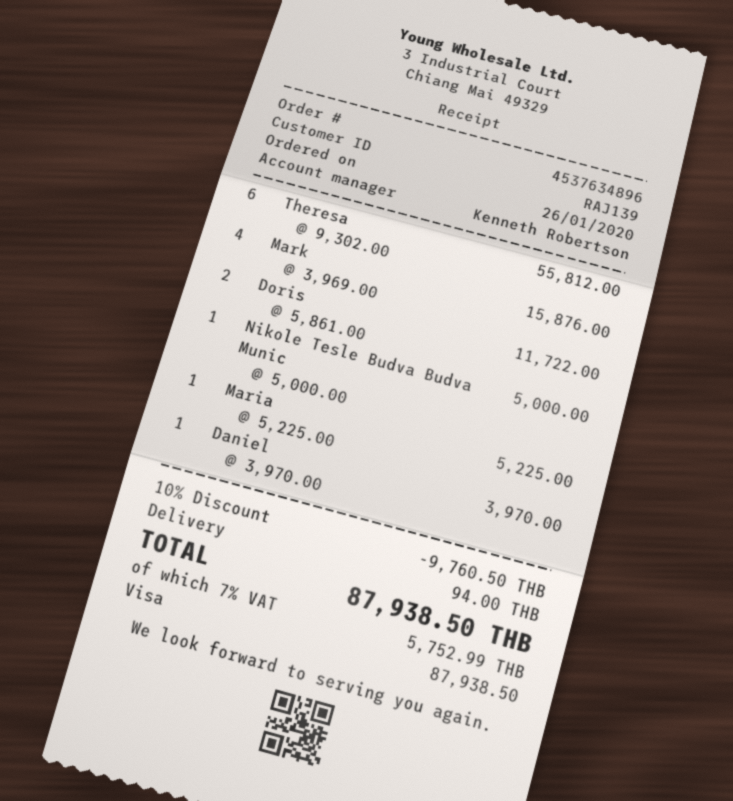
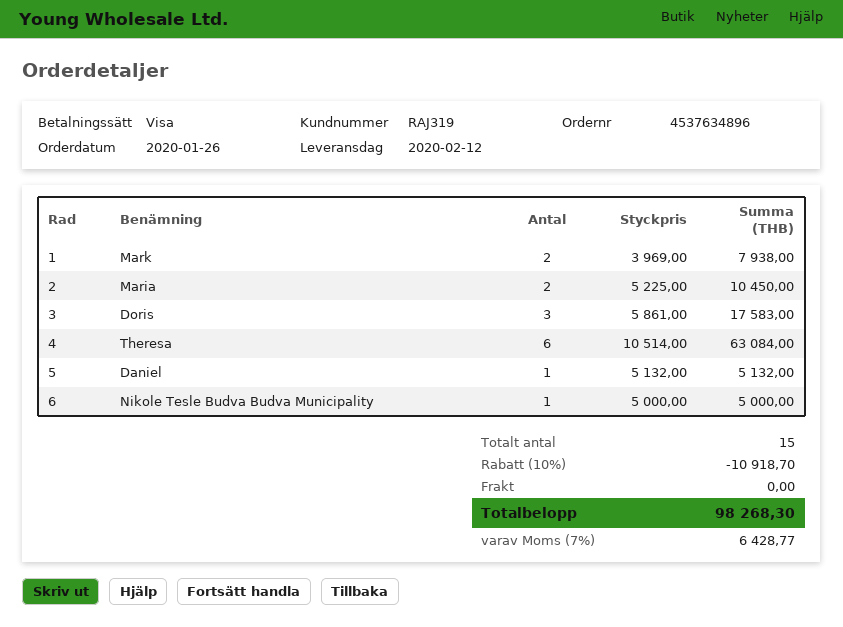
customer number: RAJ139 -> RAJ319
Theresa: 6 x 9302.00 = 55812.00 -> 6 x 10514.00 = 63084.00
Mark: 4 x 3969.00 = 15876.00 -> 2 x 3969.00 = 7938.00
Doris: 2 x 5861.00 = 11722.00 -> 3 x 5861.00 = 17583.00
Maria: 1 x 5225.00 = 5225.00 -> 2 x 5225.00 = 10450.00
Daniel: 1 x 3970.00 = 3970.00 -> 1 x 5132.00 = 5132.00
discount: 10% = 9760.50 -> 10% = 10918.70
shipping: 94.00 -> 0.00
tax: 7% = 5752.99 -> 7% = 6428.77
total: 87938.50 -> 98268.30

